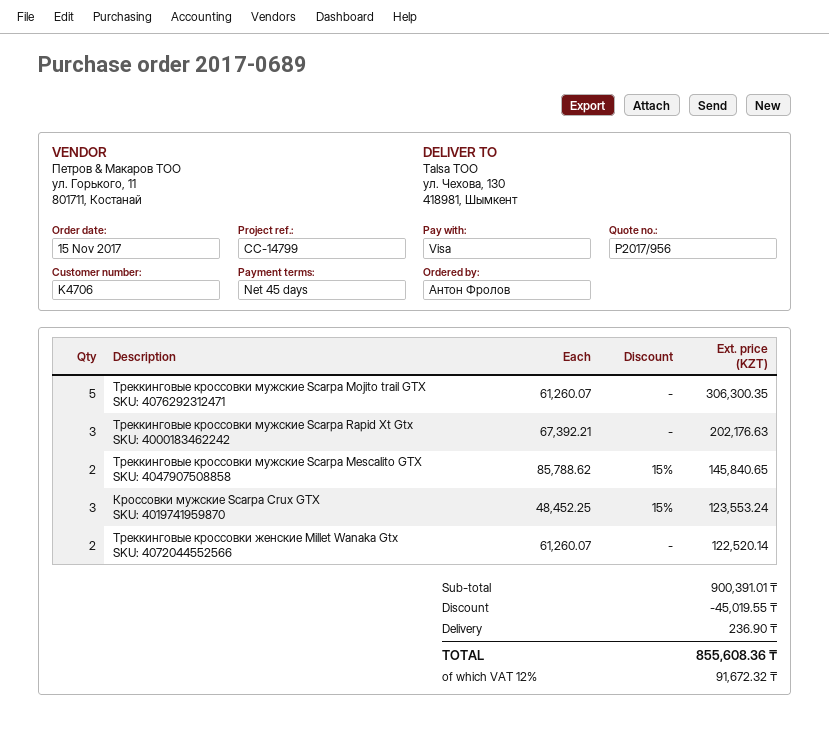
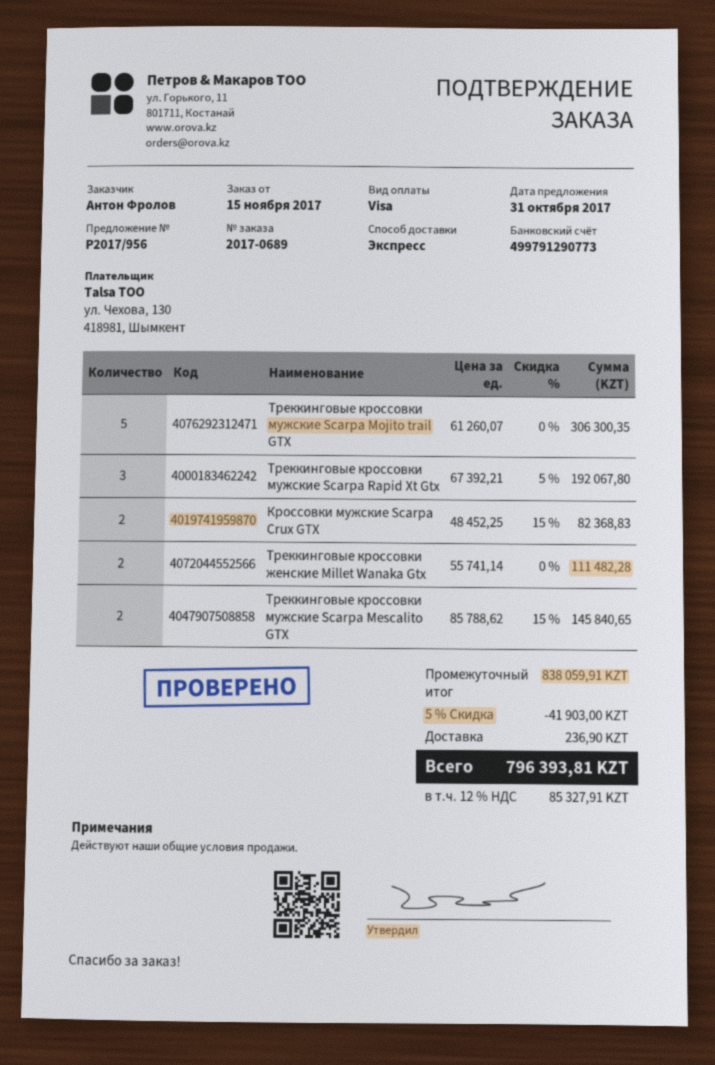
Треккинговые кроссовки мужские Scarpa Rapid Xt Gtx: 3 x 67392.21 = 202176.63 -> 3 x 67392.21 - 5% = 192067.80
Кроссовки мужские Scarpa Crux GTX: 3 x 48452.25 - 15% = 123553.24 -> 2 x 48452.25 - 15% = 82368.83
Треккинговые кроссовки женские Millet Wanaka Gtx: 2 x 61260.07 = 122520.14 -> 2 x 55741.14 = 111482.28
subtotal: 900391.01 -> 838059.91
discount: 45019.55 -> 41903.00
tax: 12% = 91672.32 -> 12% = 85327.91
total: 855608.36 -> 796393.81

